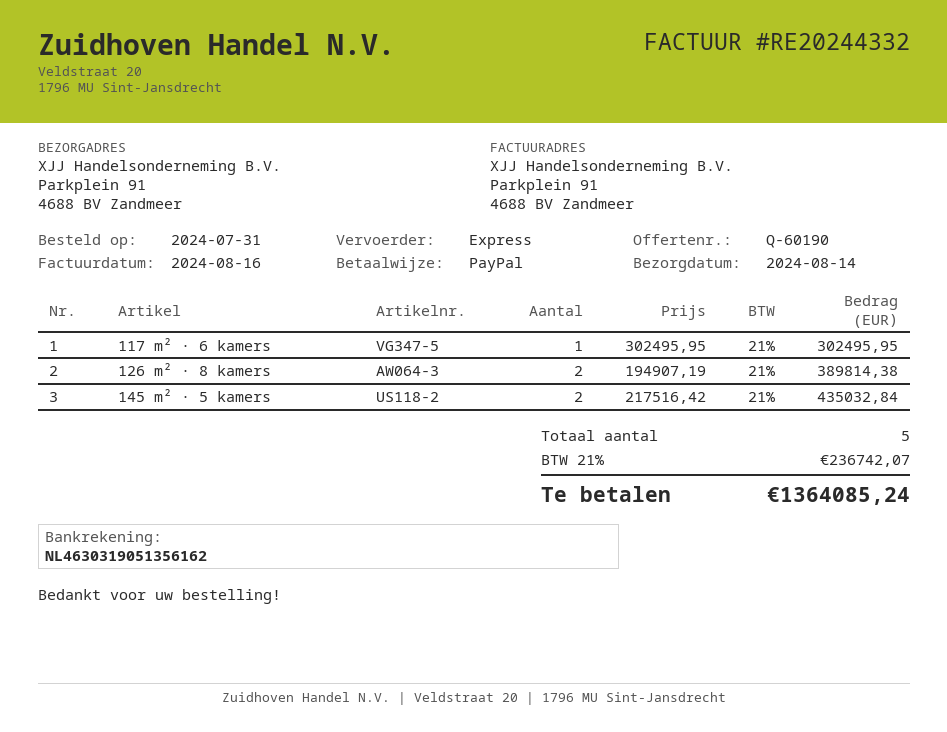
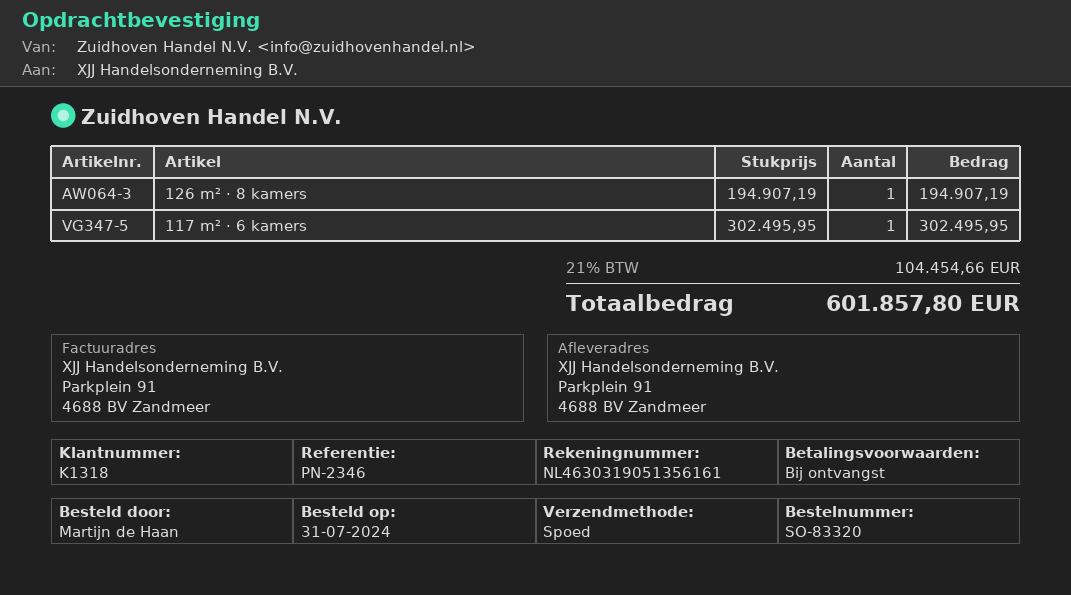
bank account: NL4630319051356162 -> NL4630319051356161
126 m² · 8 kamers: 2 x 194907.19 = 389814.38 -> 1 x 194907.19 = 194907.19
145 m² · 5 kamers: 2 x 217516.42 = 435032.84 -> none
tax: 21% = 236742.07 -> 21% = 104454.66
total: 1364085.24 -> 601857.80

